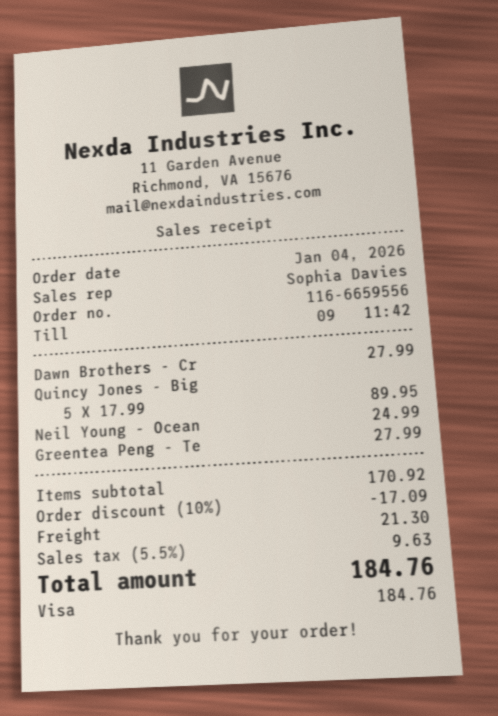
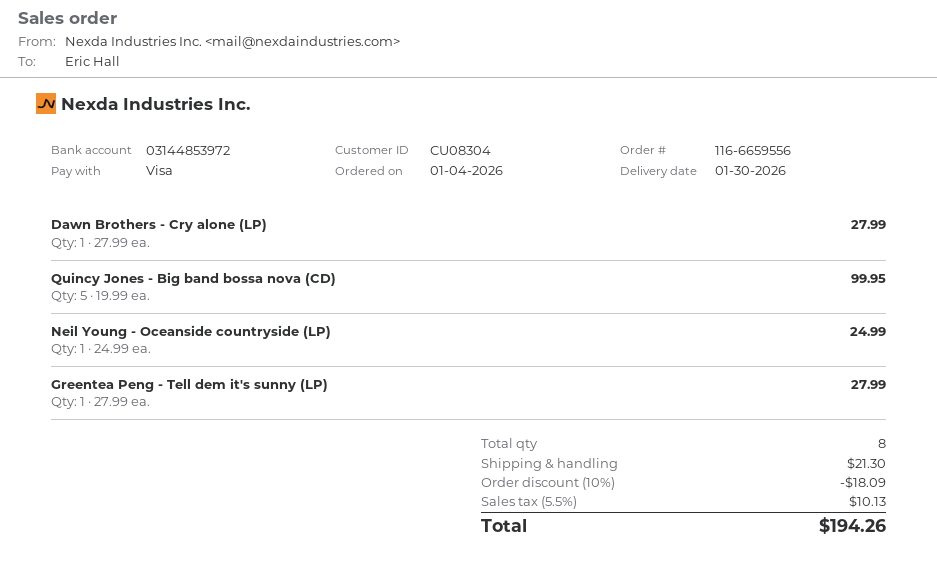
Quincy Jones - Big: 5 x 17.99 = 89.95 -> 5 x 19.99 = 99.95
discount: 10% = 17.09 -> 10% = 18.09
tax: 5.5% = 9.63 -> 5.5% = 10.13
total: 184.76 -> 194.26

